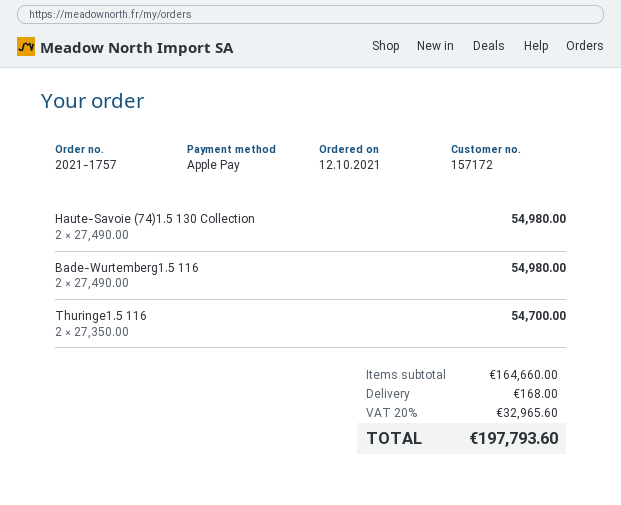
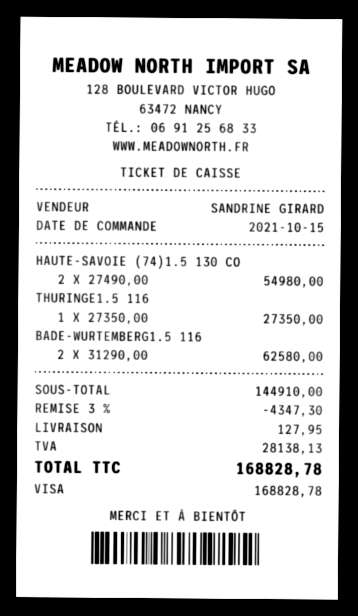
order date: 2021-10-12 -> 2021-10-15
payment method: Apple Pay -> Visa
Bade-Wurtemberg1.5 116: 2 x 27490.00 = 54980.00 -> 2 x 31290.00 = 62580.00
Thuringe1.5 116: 2 x 27350.00 = 54700.00 -> 1 x 27350.00 = 27350.00
subtotal: 164660.00 -> 144910.00
discount: none -> 3% = 4347.30
shipping: 168.00 -> 127.95
tax: 32965.60 -> 28138.13
total: 197793.60 -> 168828.78

